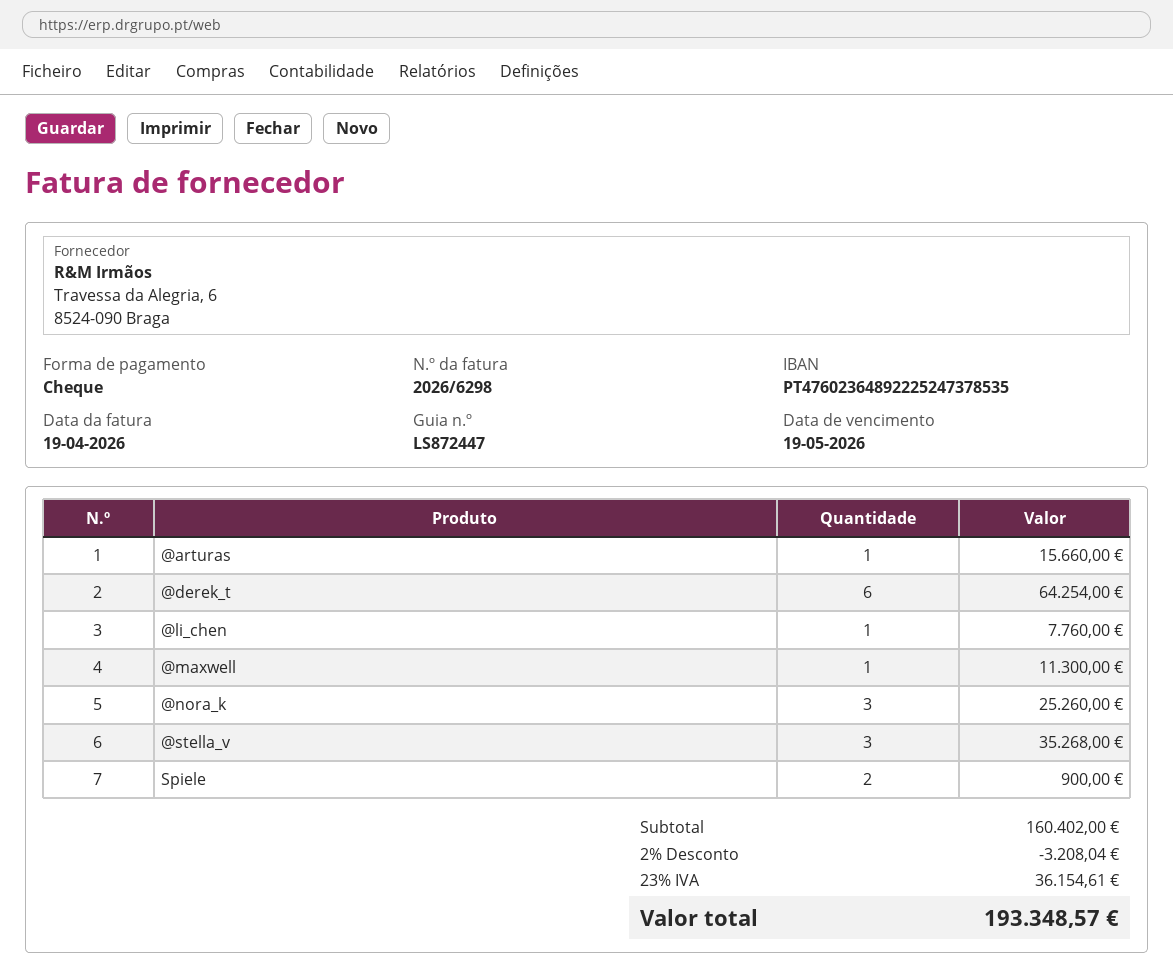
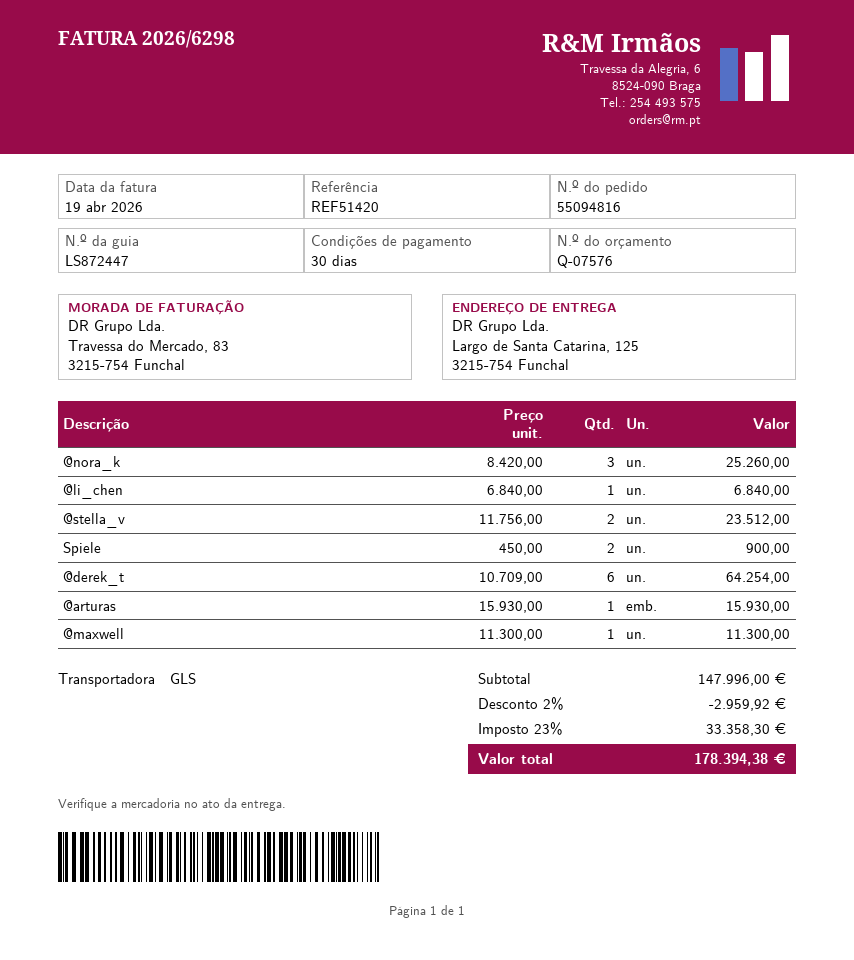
@arturas: 1 for 15660.00 -> 1 for 15930.00
@li_chen: 1 for 7760.00 -> 1 for 6840.00
@stella_v: 3 for 35268.00 -> 2 for 23512.00
subtotal: 160402.00 -> 147996.00
discount: 2% = 3208.04 -> 2% = 2959.92
tax: 23% = 36154.61 -> 23% = 33358.30
total: 193348.57 -> 178394.38

